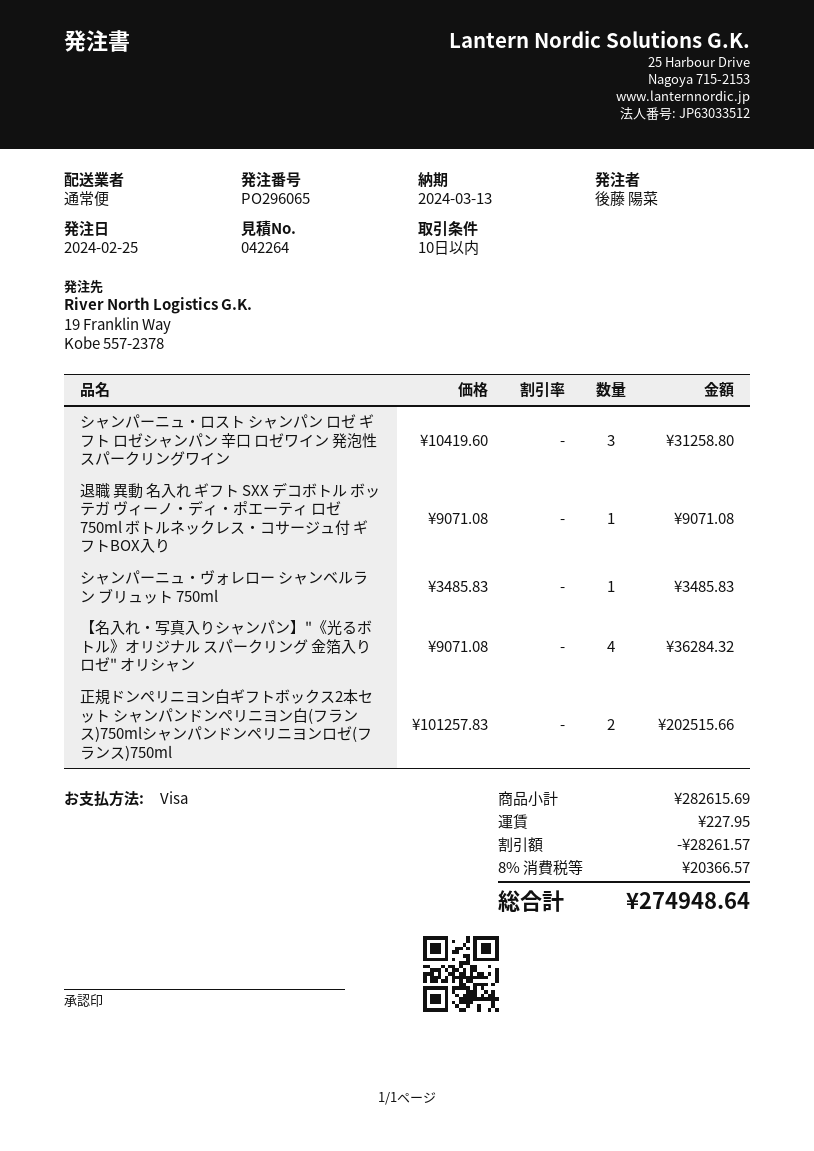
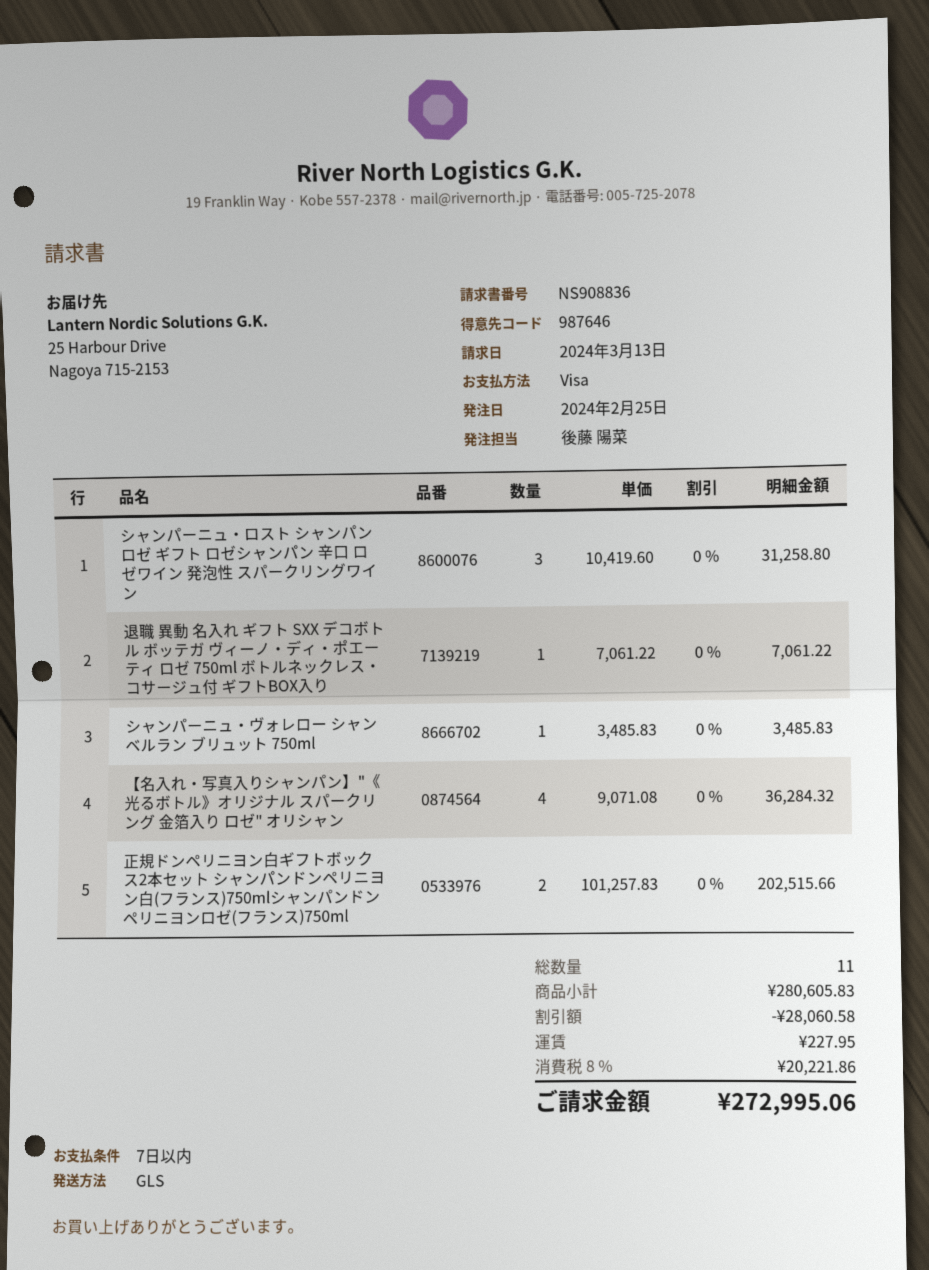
payment terms: 10 days -> 7 days
shipping method: standard -> GLS
退職 異動 名入れ ギフト SXX デコボトル ボッテガ ヴィーノ・ディ・ポエーティ ロゼ 750ml ボトルネックレス・コサージュ付 ギフトBOX入り: 1 x 9071.08 = 9071.08 -> 1 x 7061.22 = 7061.22
subtotal: 282615.69 -> 280605.83
discount: 28261.57 -> 28060.58
tax: 8% = 20366.57 -> 8% = 20221.86
total: 274948.64 -> 272995.06

